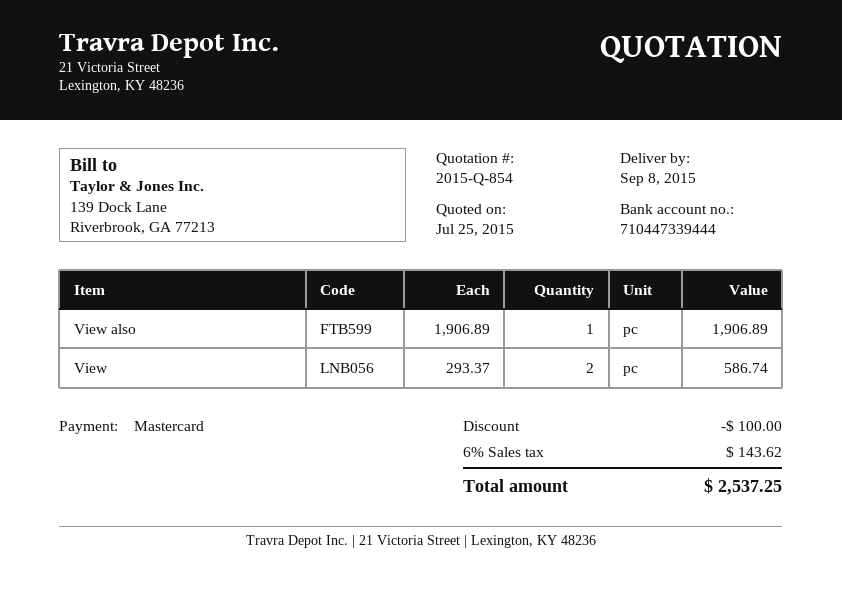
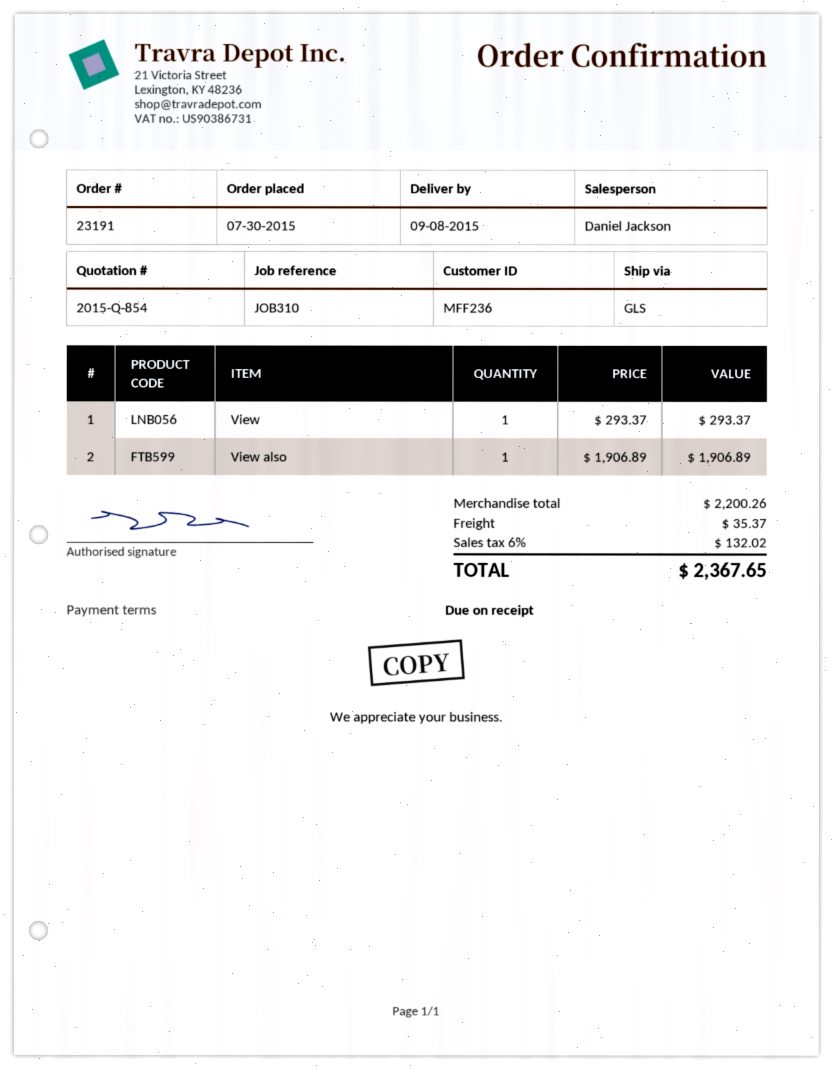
View: 2 x 293.37 = 586.74 -> 1 x 293.37 = 293.37
discount: 100.00 -> none
shipping: none -> 35.37
tax: 6% = 143.62 -> 6% = 132.02
total: 2537.25 -> 2367.65

